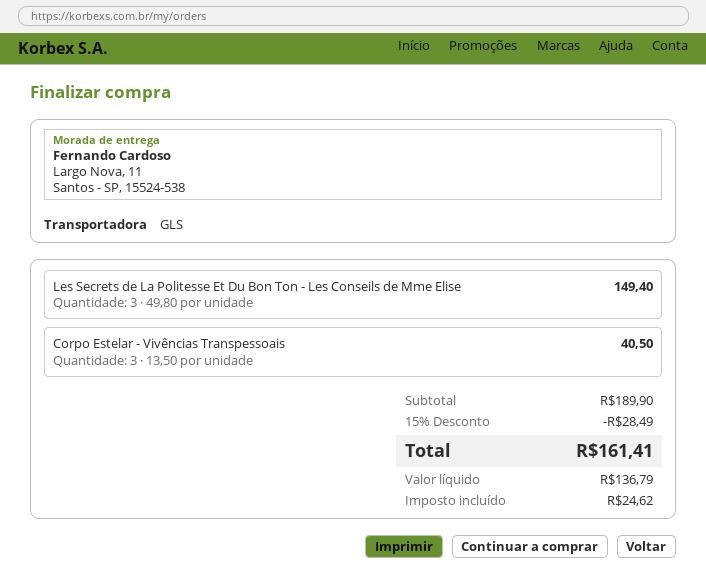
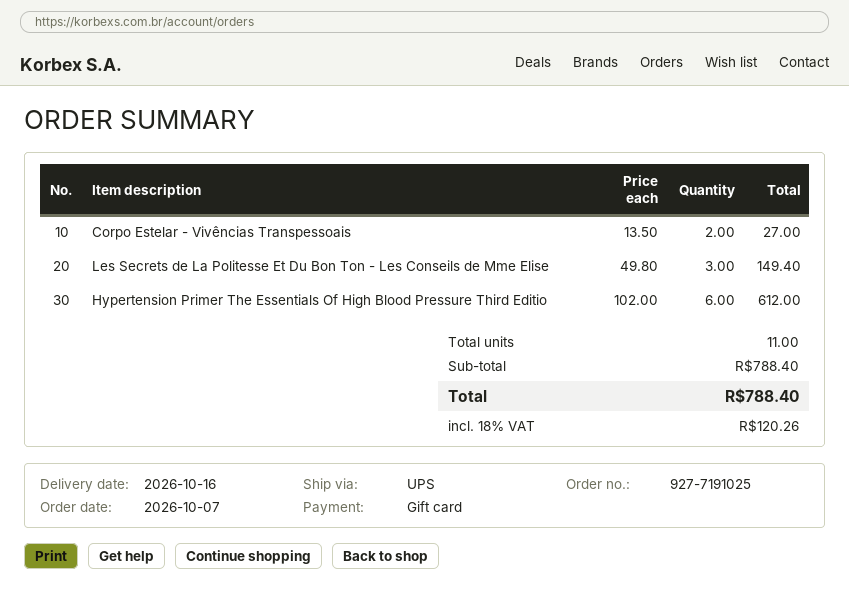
shipping method: GLS -> UPS
Corpo Estelar - Vivências Transpessoais: 3 x 13.50 = 40.50 -> 2 x 13.50 = 27.00
Hypertension Primer The Essentials Of High Blood Pressure Third Editio: none -> 6 x 102.00 = 612.00
subtotal: 189.90 -> 788.40
discount: 15% = 28.49 -> none
tax: 24.62 -> 120.26
total: 161.41 -> 788.40

